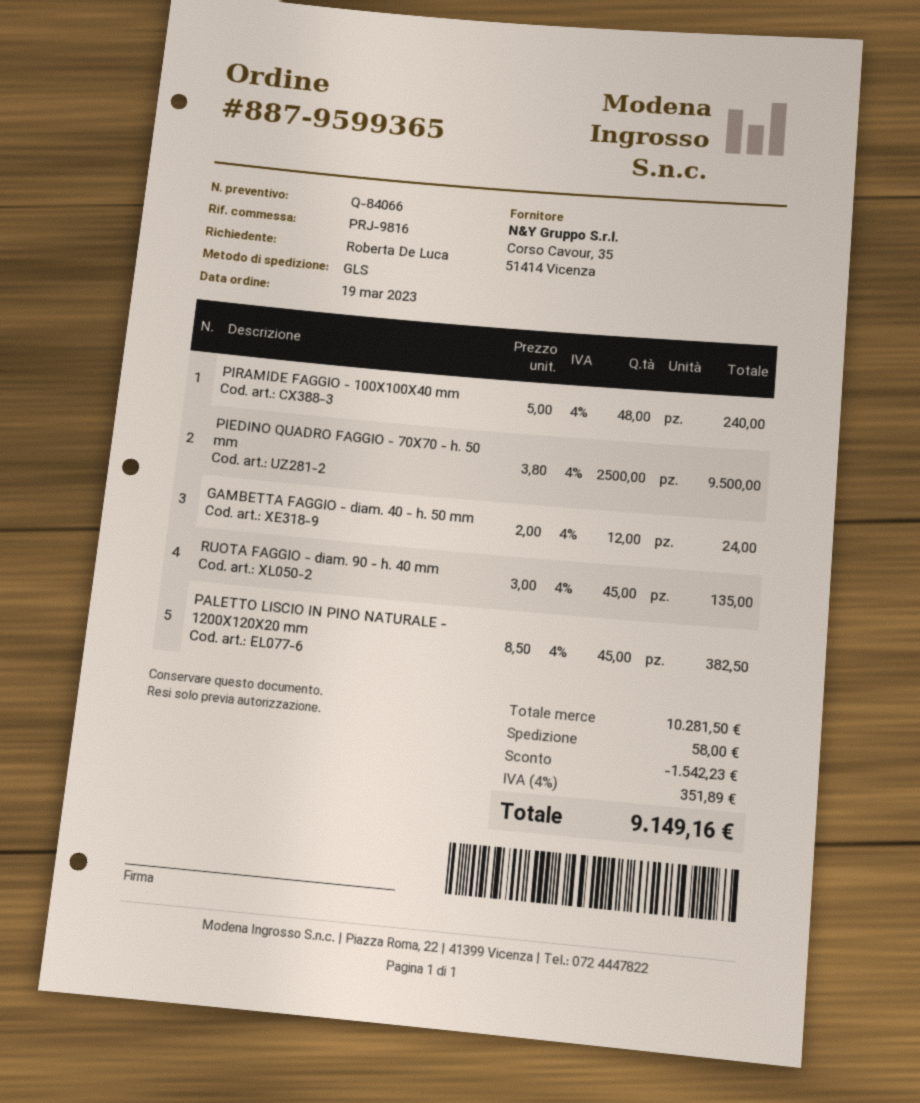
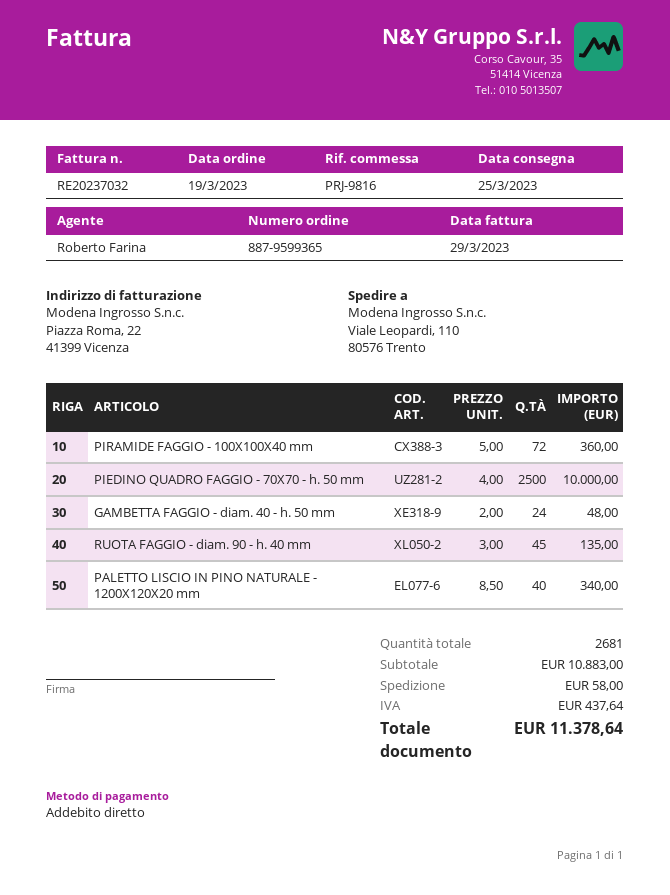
PIRAMIDE FAGGIO - 100X100X40 mm: 48 x 5.00 = 240.00 -> 72 x 5.00 = 360.00
PIEDINO QUADRO FAGGIO - 70X70 - h. 50 mm: 2500 x 3.80 = 9500.00 -> 2500 x 4.00 = 10000.00
GAMBETTA FAGGIO - diam. 40 - h. 50 mm: 12 x 2.00 = 24.00 -> 24 x 2.00 = 48.00
PALETTO LISCIO IN PINO NATURALE - 1200X120X20 mm: 45 x 8.50 = 382.50 -> 40 x 8.50 = 340.00
subtotal: 10281.50 -> 10883.00
discount: 1542.23 -> none
tax: 351.89 -> 437.64
total: 9149.16 -> 11378.64

